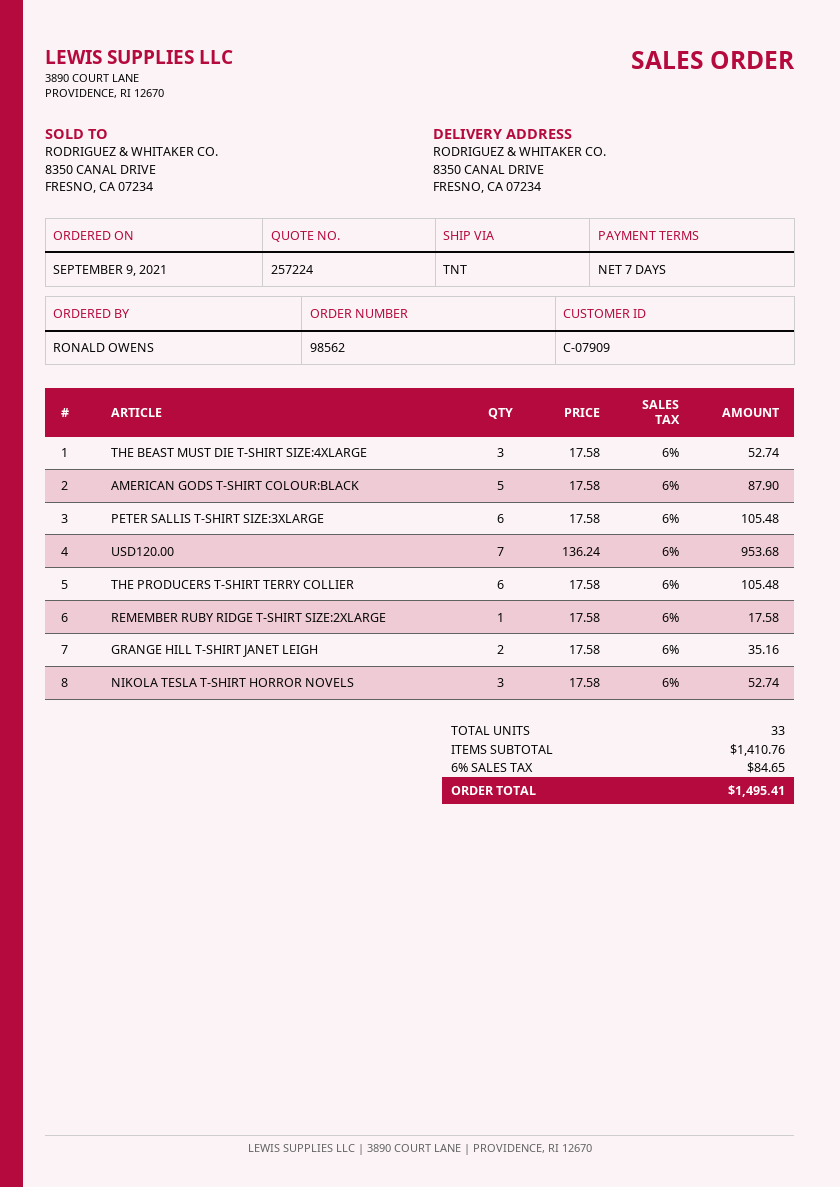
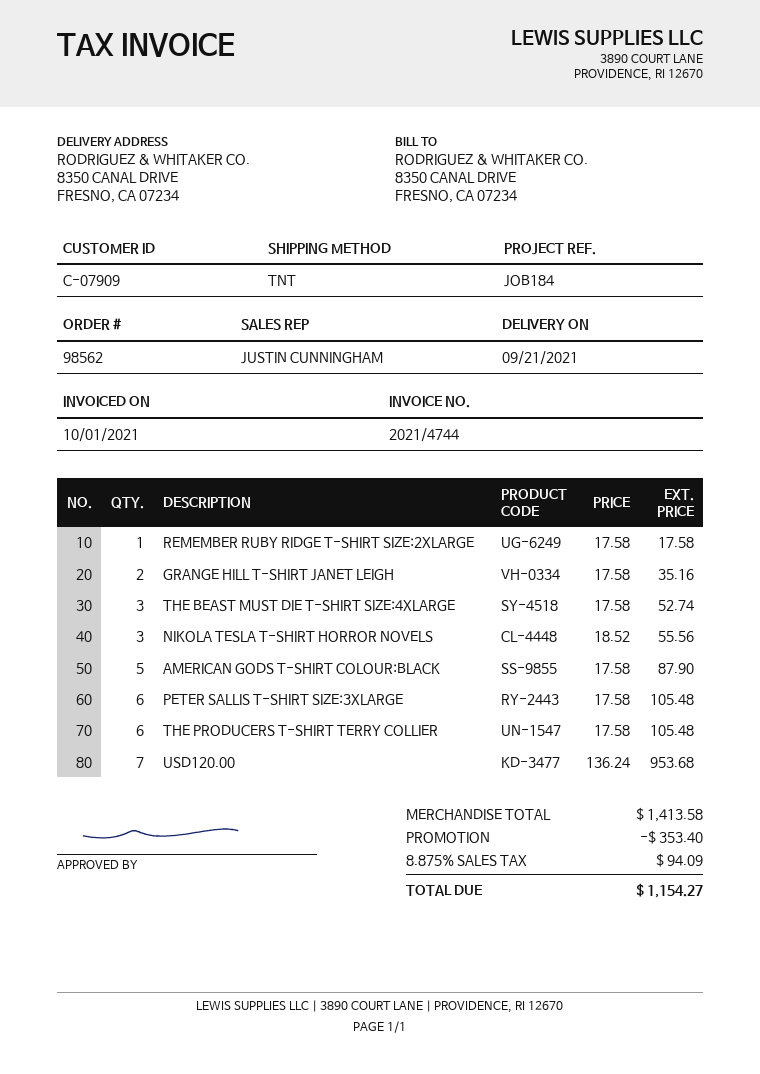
NIKOLA TESLA T-SHIRT HORROR NOVELS: 3 x 17.58 = 52.74 -> 3 x 18.52 = 55.56
subtotal: 1410.76 -> 1413.58
discount: none -> 353.40
tax: 6% = 84.65 -> 8.875% = 94.09
total: 1495.41 -> 1154.27

